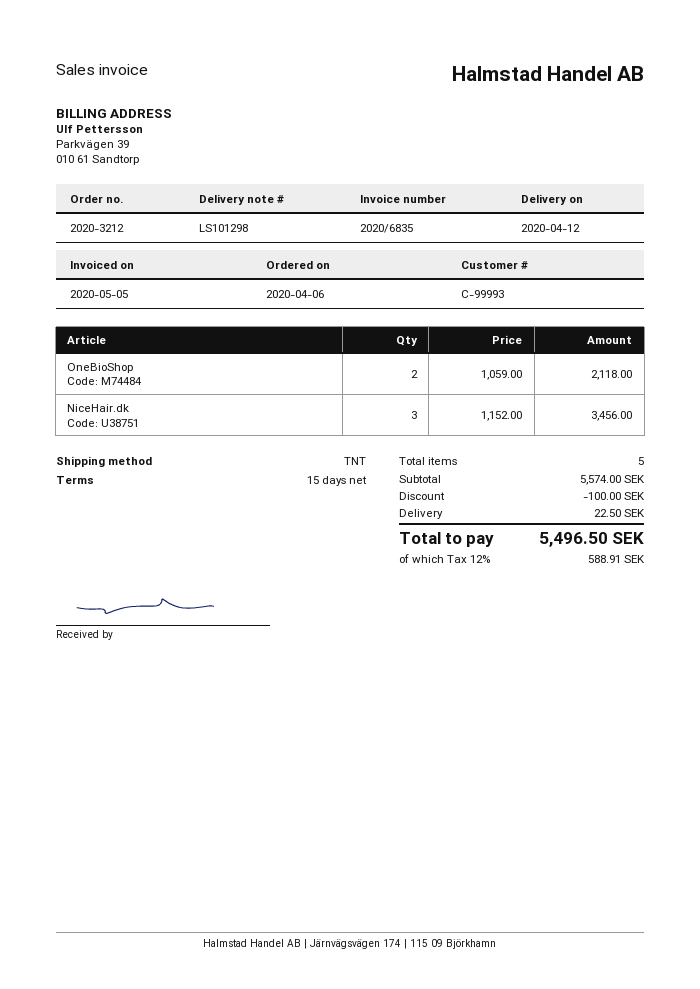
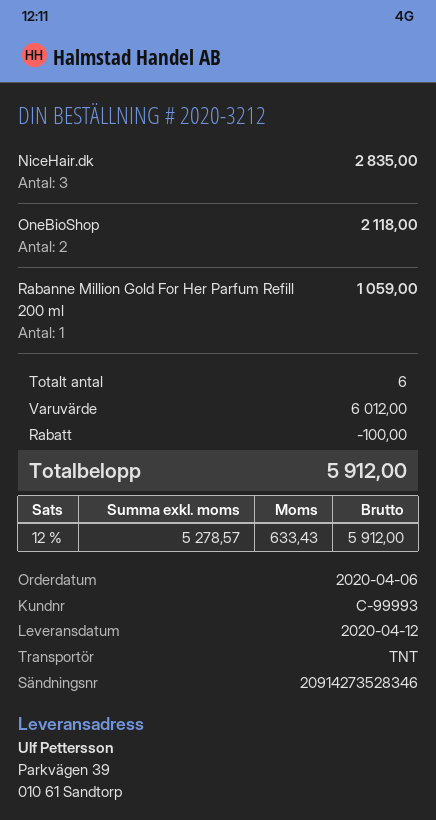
NiceHair.dk: 3 for 3456.00 -> 3 for 2835.00
Rabanne Million Gold For Her Parfum Refill 200 ml: none -> 1 for 1059.00
total quantity: 5 -> 6
subtotal: 5574.00 -> 6012.00
shipping: 22.50 -> none
tax: 12% = 588.91 -> 12% = 633.43
total: 5496.50 -> 5912.00

